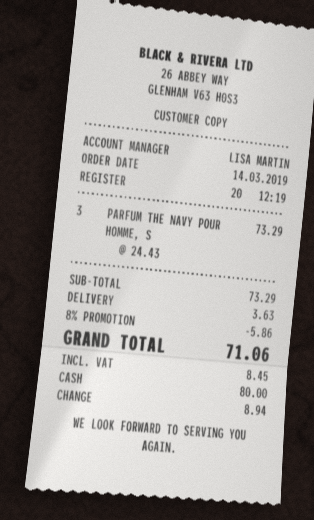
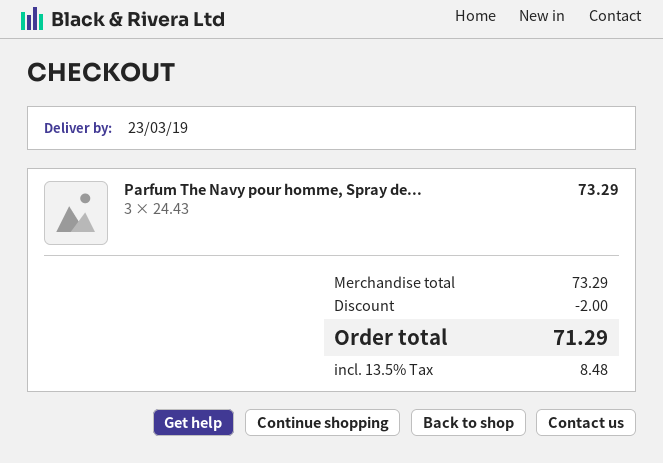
discount: 5.86 -> 2.00
shipping: 3.63 -> none
tax: 8.45 -> 8.48
total: 71.06 -> 71.29

